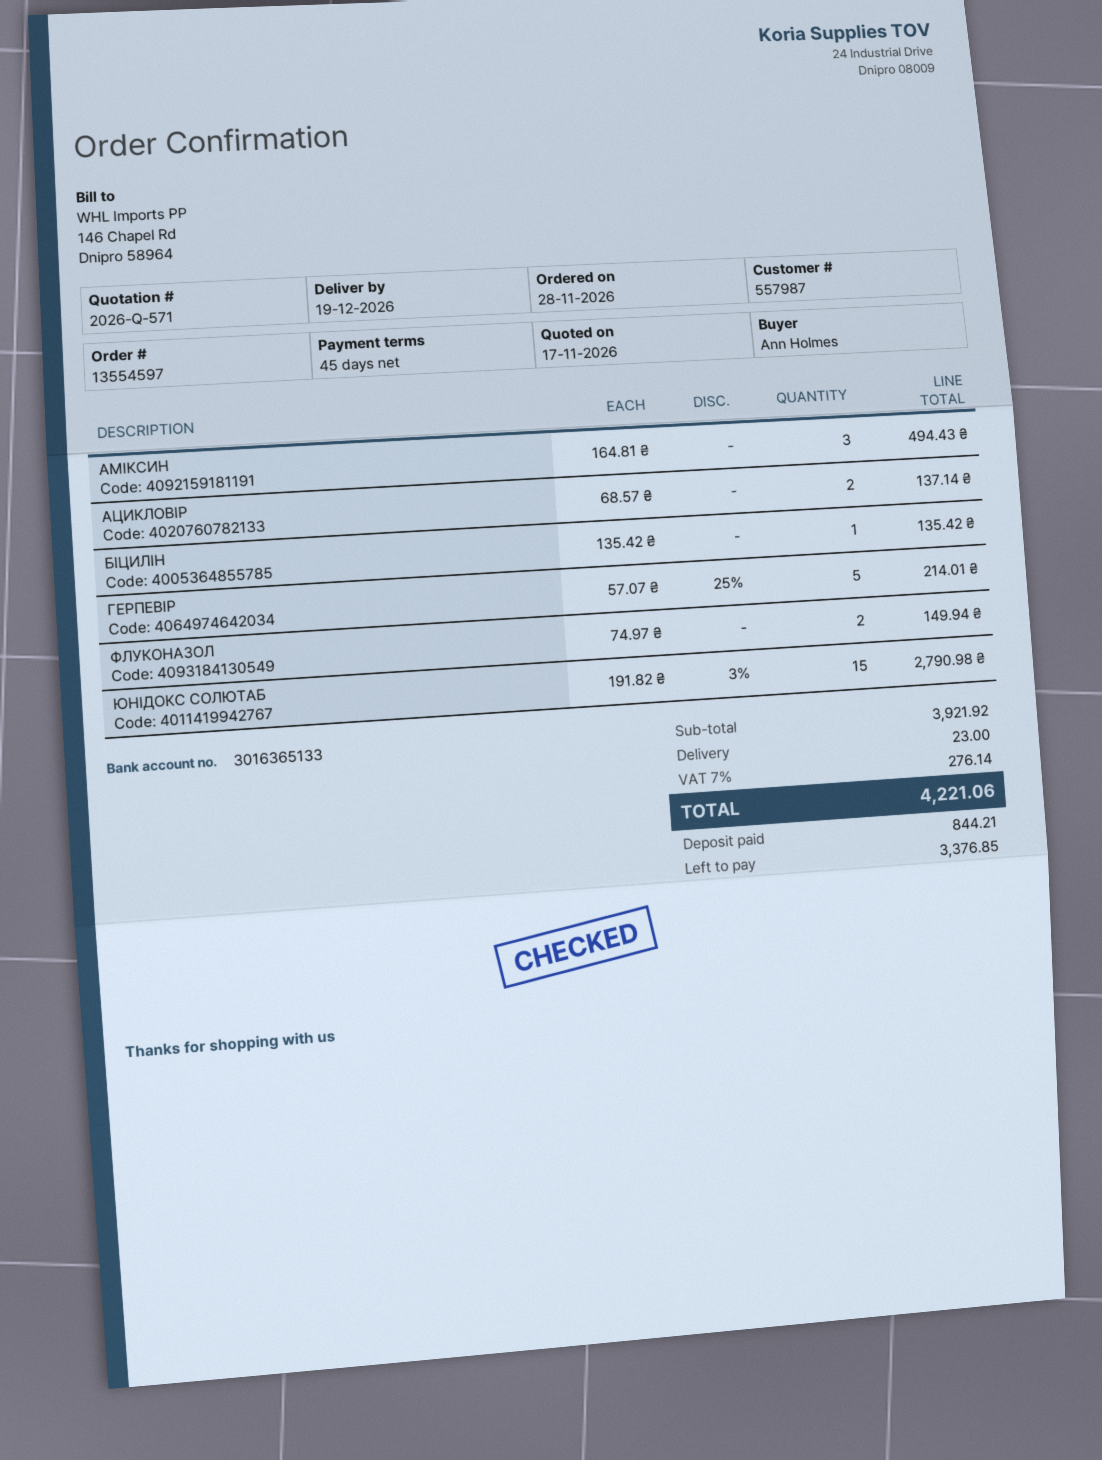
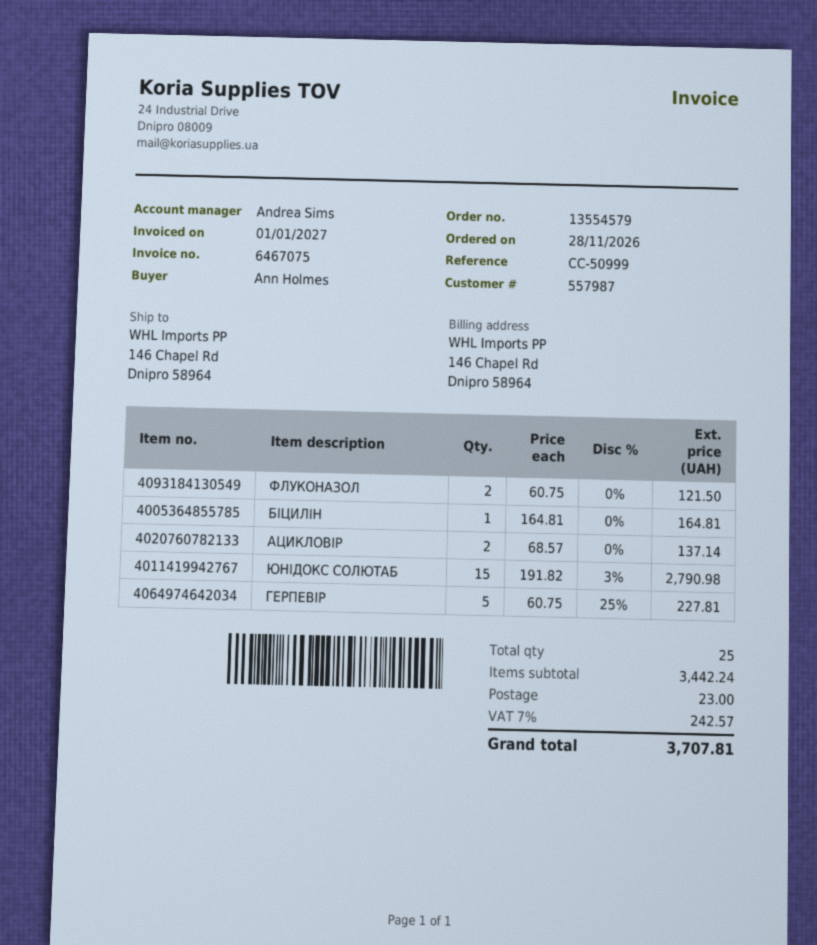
order number: 13554597 -> 13554579
АМІКСИН: 3 x 164.81 = 494.43 -> none
БІЦИЛІН: 1 x 135.42 = 135.42 -> 1 x 164.81 = 164.81
ГЕРПЕВІР: 5 x 57.07 - 25% = 214.01 -> 5 x 60.75 - 25% = 227.81
ФЛУКОНАЗОЛ: 2 x 74.97 = 149.94 -> 2 x 60.75 = 121.50
subtotal: 3921.92 -> 3442.24
tax: 7% = 276.14 -> 7% = 242.57
total: 4221.06 -> 3707.81

